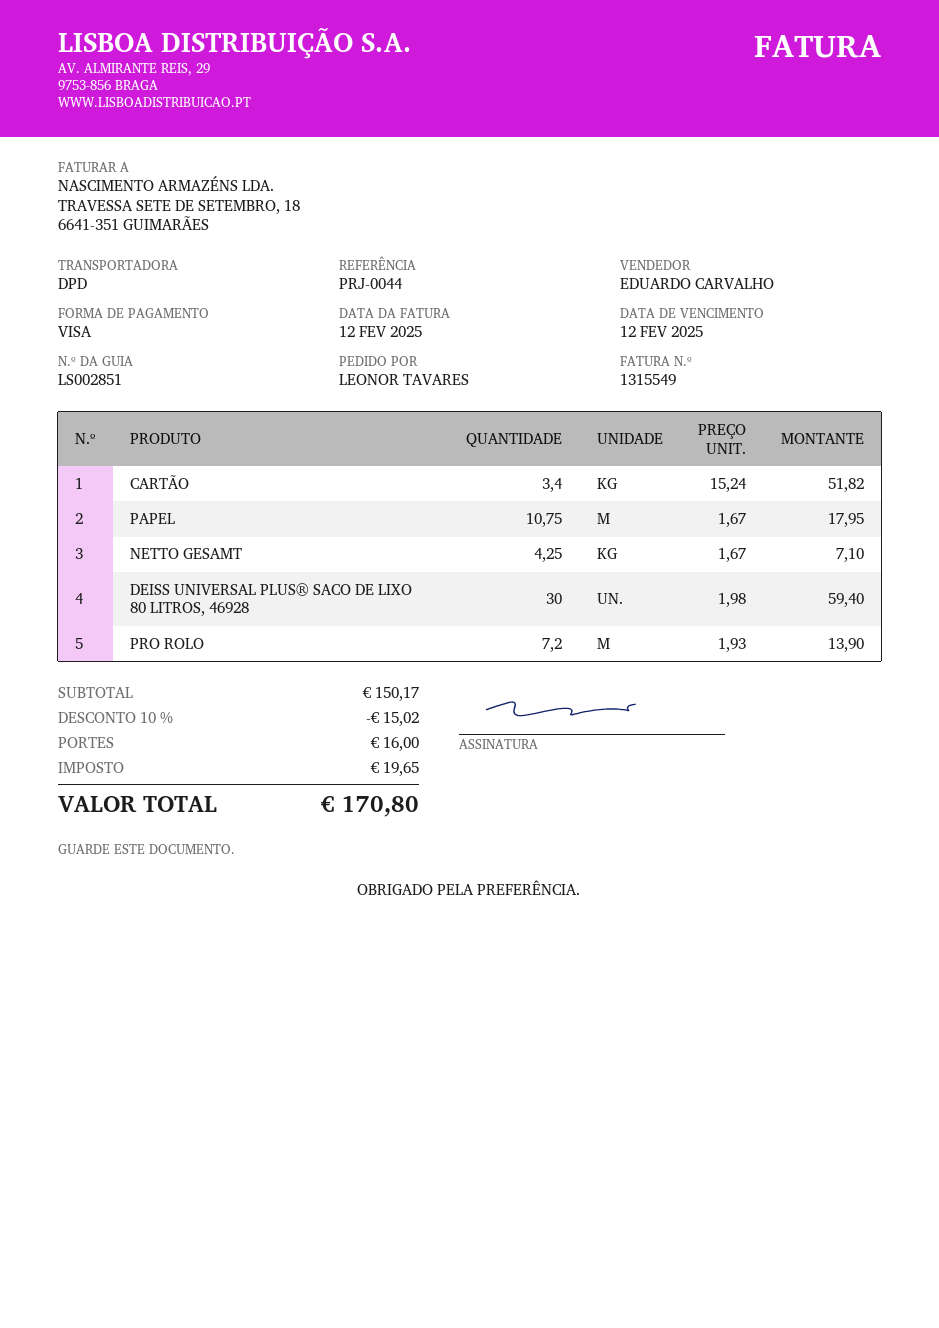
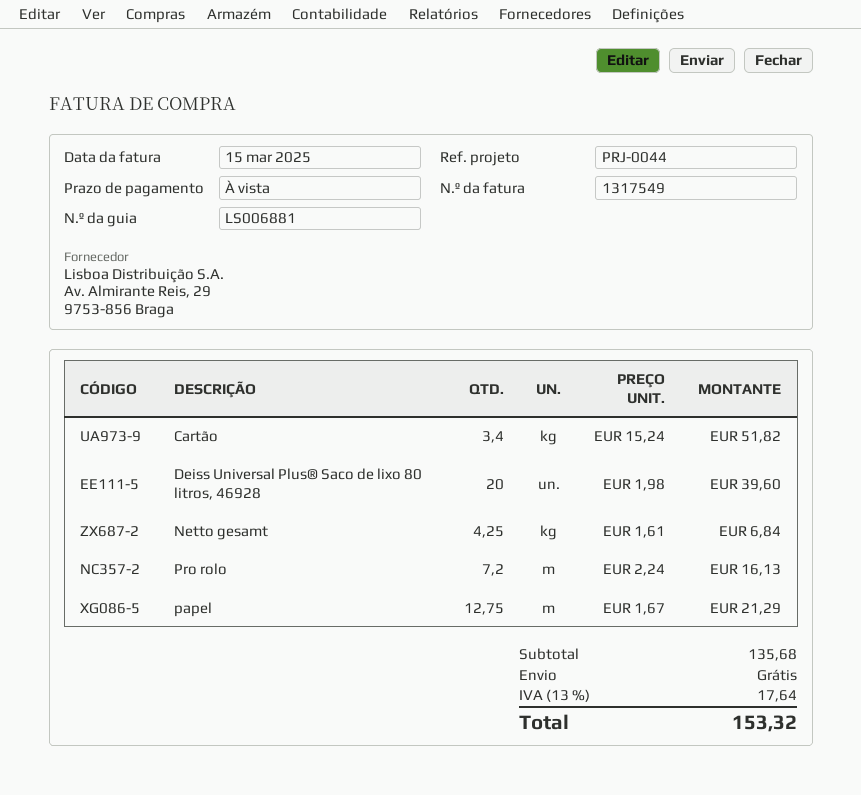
delivery note number: LS002851 -> LS006881
invoice number: 1315549 -> 1317549
invoice date: 2025-02-12 -> 2025-03-15
PAPEL: 10.75 x 1.67 = 17.95 -> 12.75 x 1.67 = 21.29
NETTO GESAMT: 4.25 x 1.67 = 7.10 -> 4.25 x 1.61 = 6.84
DEISS UNIVERSAL PLUS® SACO DE LIXO 80 LITROS, 46928: 30 x 1.98 = 59.40 -> 20 x 1.98 = 39.60
PRO ROLO: 7.2 x 1.93 = 13.90 -> 7.2 x 2.24 = 16.13
subtotal: 150.17 -> 135.68
discount: 10% = 15.02 -> none
shipping: 16.00 -> 0.00
tax: 19.65 -> 17.64
total: 170.80 -> 153.32

